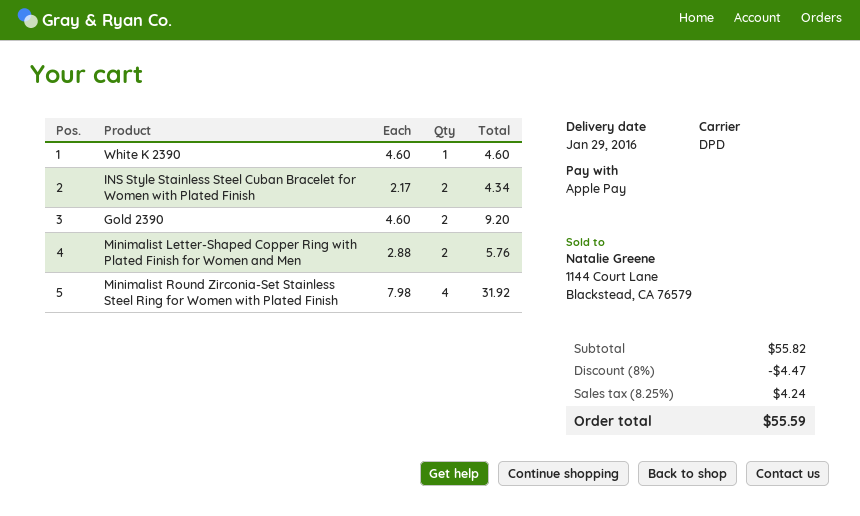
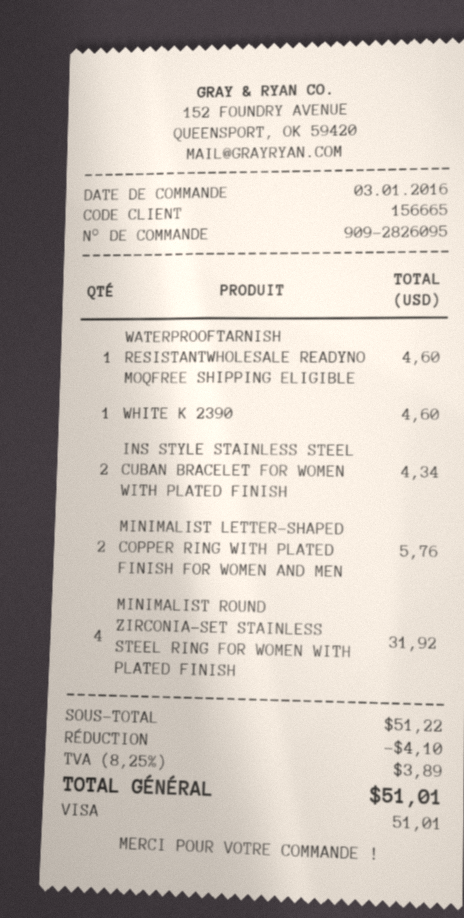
payment method: Apple Pay -> Visa
Gold 2390: 2 for 9.20 -> none
WATERPROOFTARNISH RESISTANTWHOLESALE READYNO MOQFREE SHIPPING ELIGIBLE: none -> 1 for 4.60
subtotal: 55.82 -> 51.22
discount: 4.47 -> 4.10
tax: 8.25% = 4.24 -> 8.25% = 3.89
total: 55.59 -> 51.01

